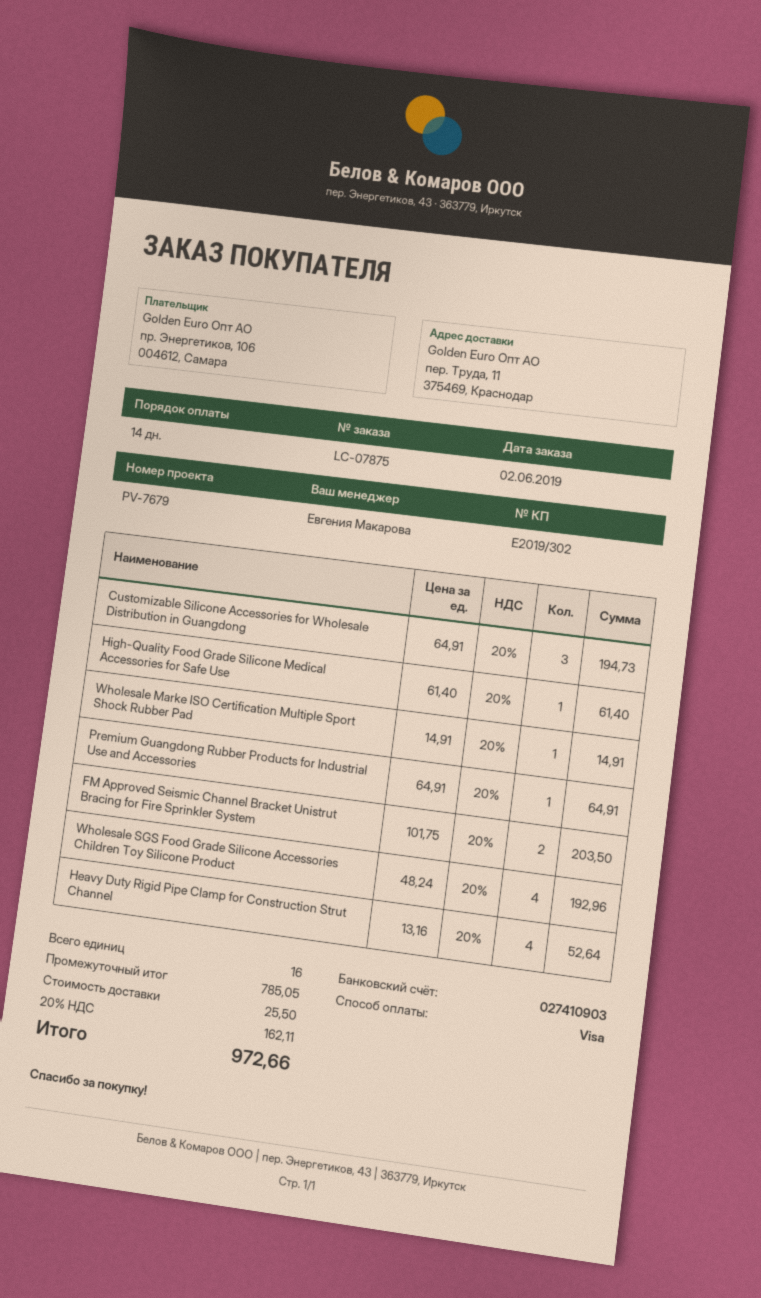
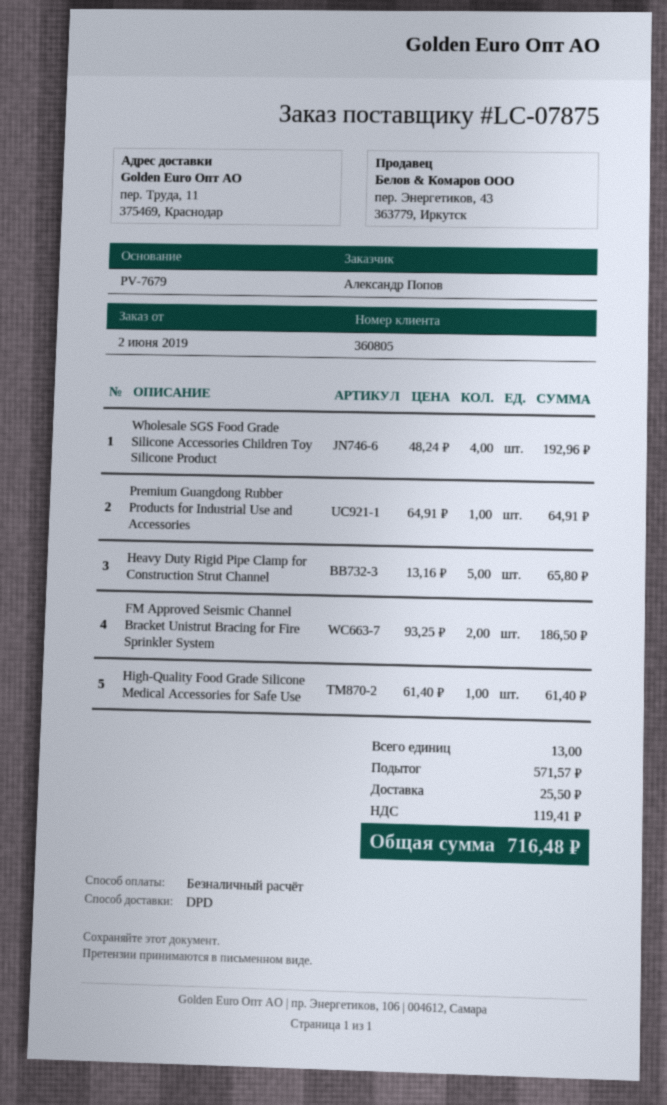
payment method: Visa -> bank transfer
Customizable Silicone Accessories for Wholesale Distribution in Guangdong: 3 x 64.91 = 194.73 -> none
Wholesale Marke ISO Certification Multiple Sport Shock Rubber Pad: 1 x 14.91 = 14.91 -> none
FM Approved Seismic Channel Bracket Unistrut Bracing for Fire Sprinkler System: 2 x 101.75 = 203.50 -> 2 x 93.25 = 186.50
Heavy Duty Rigid Pipe Clamp for Construction Strut Channel: 4 x 13.16 = 52.64 -> 5 x 13.16 = 65.80
total quantity: 16 -> 13
subtotal: 785.05 -> 571.57
tax: 162.11 -> 119.41
total: 972.66 -> 716.48

